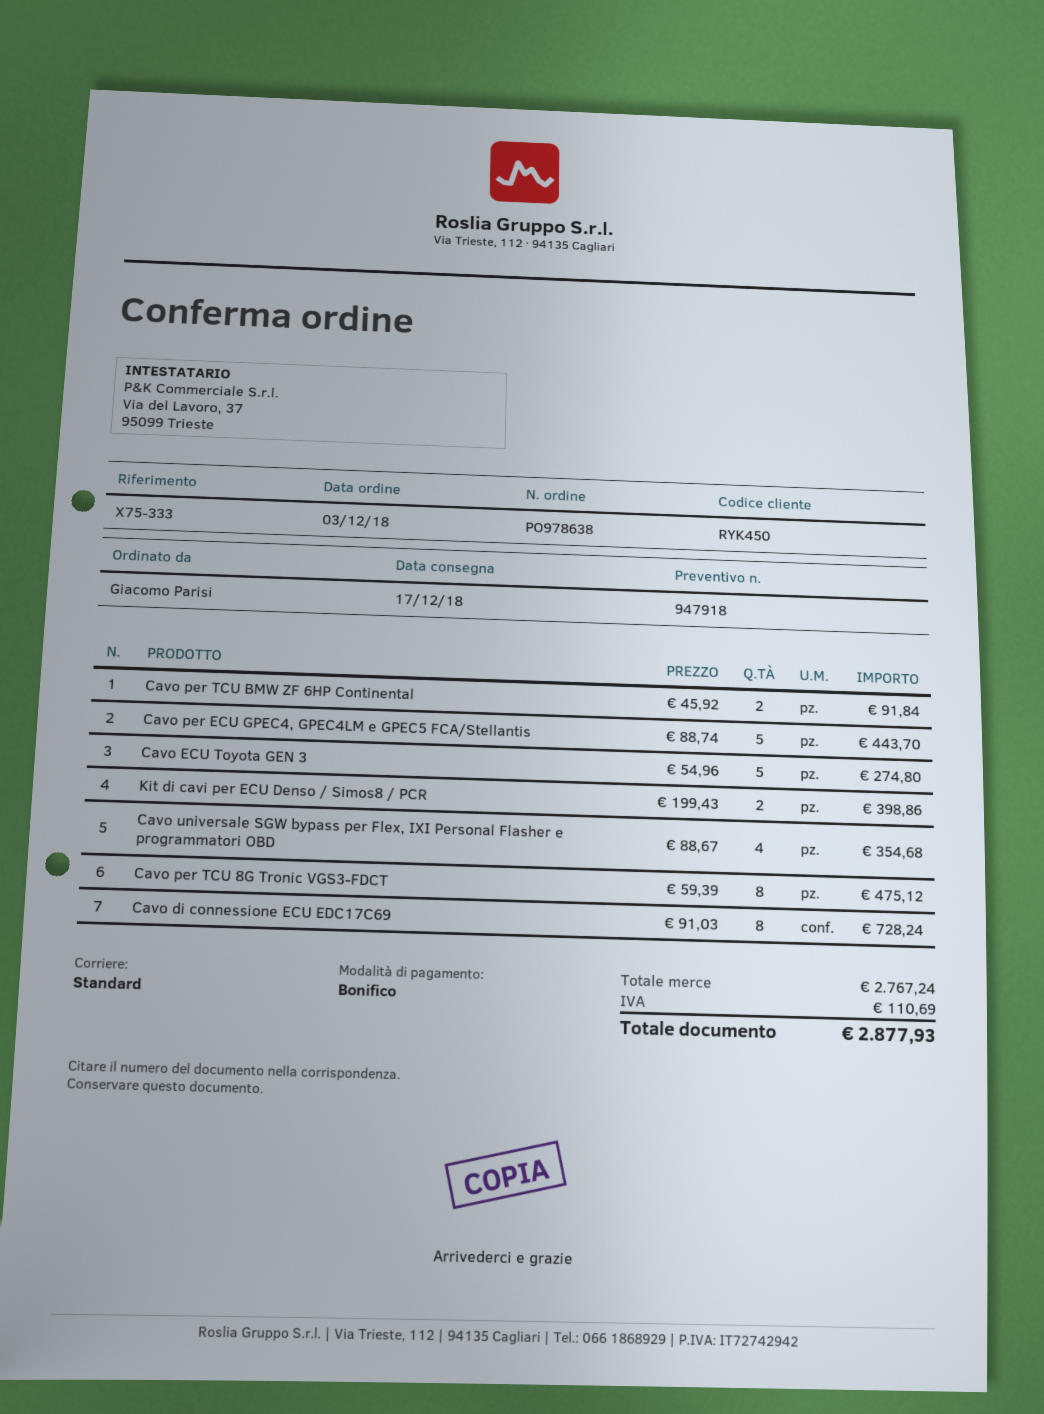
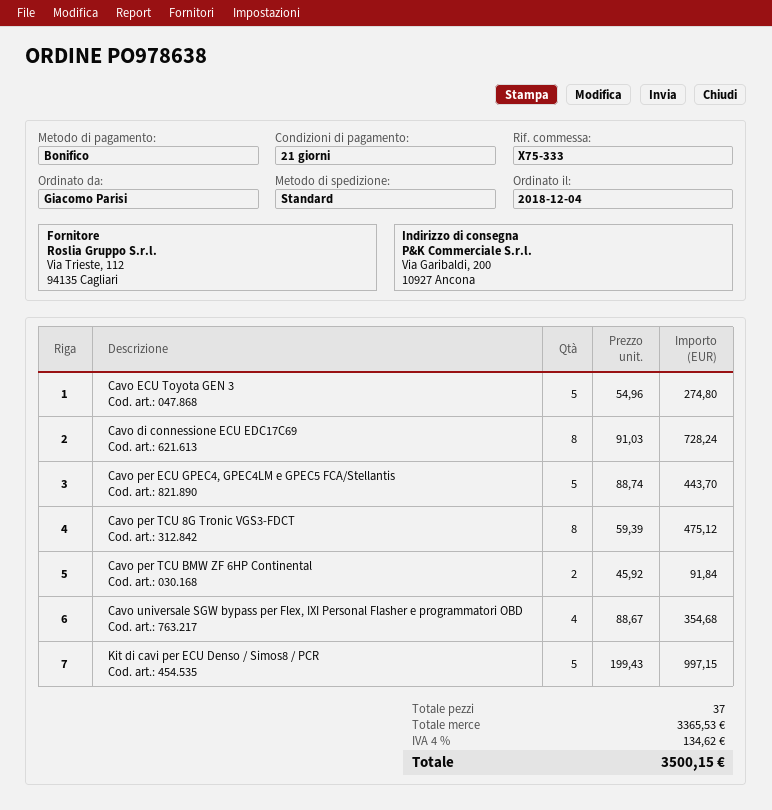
order date: 2018-12-03 -> 2018-12-04
Kit di cavi per ECU Denso / Simos8 / PCR: 2 x 199.43 = 398.86 -> 5 x 199.43 = 997.15
subtotal: 2767.24 -> 3365.53
tax: 110.69 -> 134.62
total: 2877.93 -> 3500.15

